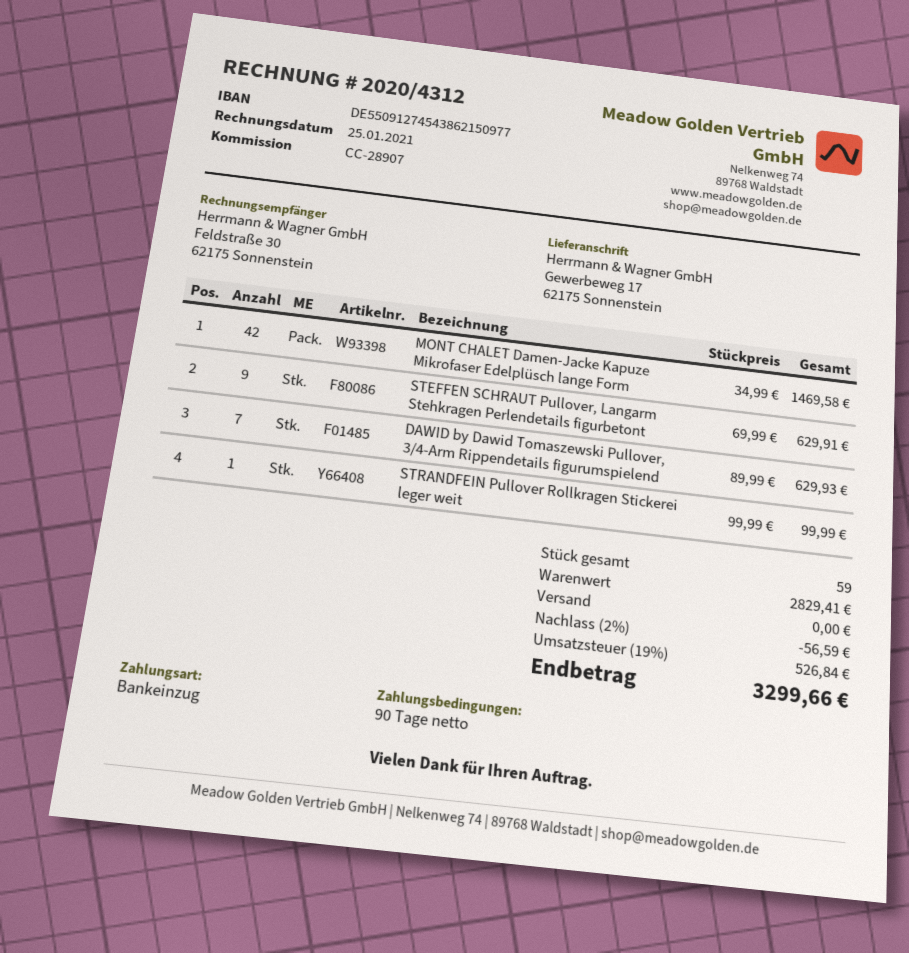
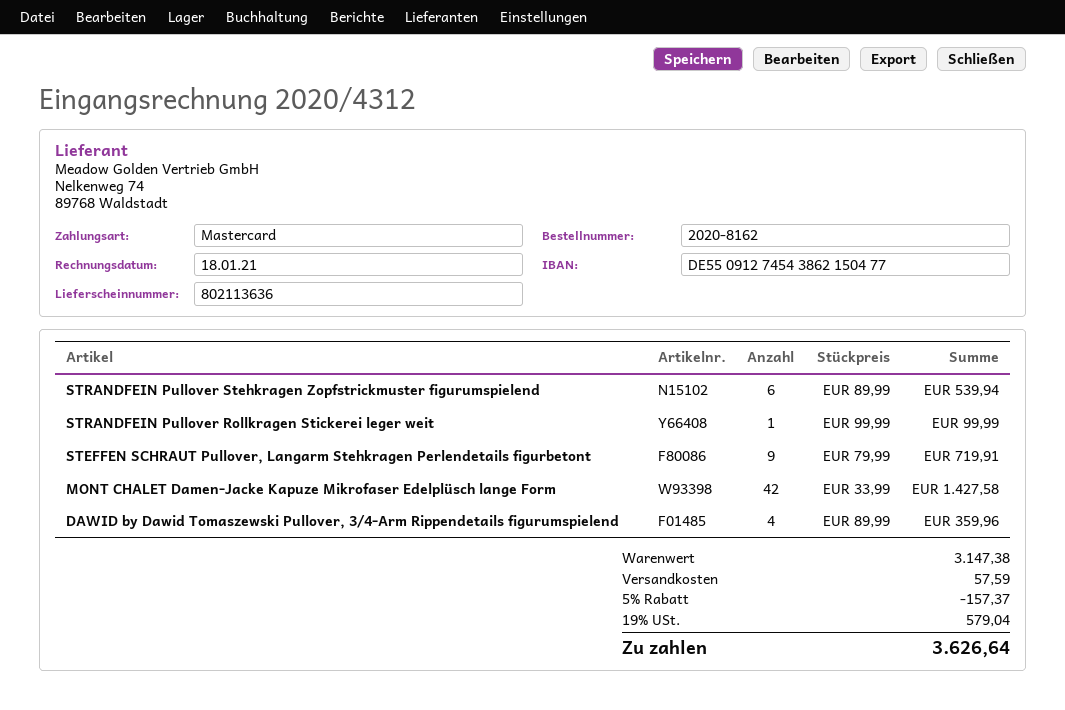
invoice date: 2021-01-25 -> 2021-01-18
payment method: direct debit -> Mastercard
bank account: DE55091274543862150977 -> DE55091274543862150477
MONT CHALET Damen-Jacke Kapuze Mikrofaser Edelplüsch lange Form: 42 x 34.99 = 1469.58 -> 42 x 33.99 = 1427.58
STEFFEN SCHRAUT Pullover, Langarm Stehkragen Perlendetails figurbetont: 9 x 69.99 = 629.91 -> 9 x 79.99 = 719.91
DAWID by Dawid Tomaszewski Pullover, 3/4-Arm Rippendetails figurumspielend: 7 x 89.99 = 629.93 -> 4 x 89.99 = 359.96
STRANDFEIN Pullover Stehkragen Zopfstrickmuster figurumspielend: none -> 6 x 89.99 = 539.94
subtotal: 2829.41 -> 3147.38
discount: 2% = 56.59 -> 5% = 157.37
shipping: 0.00 -> 57.59
tax: 19% = 526.84 -> 19% = 579.04
total: 3299.66 -> 3626.64

